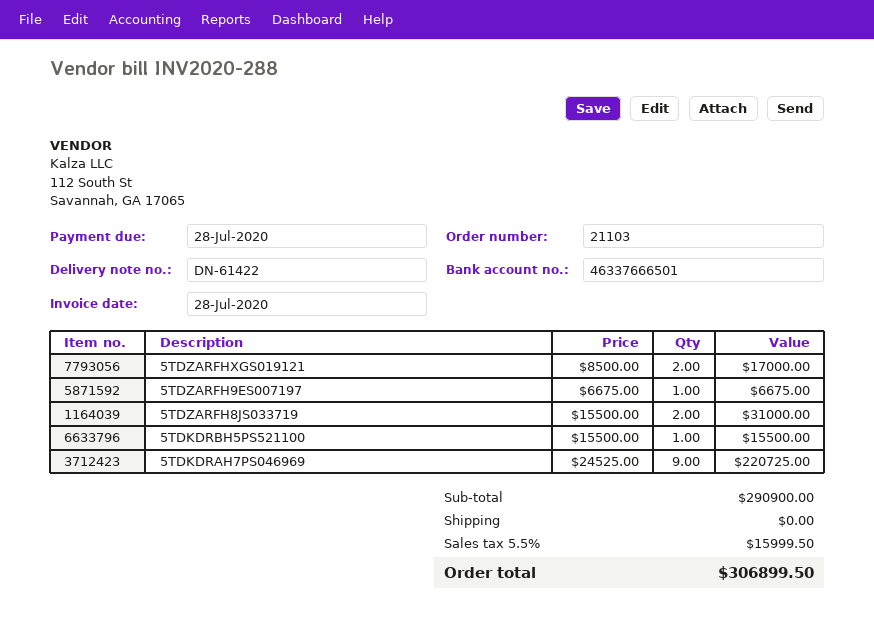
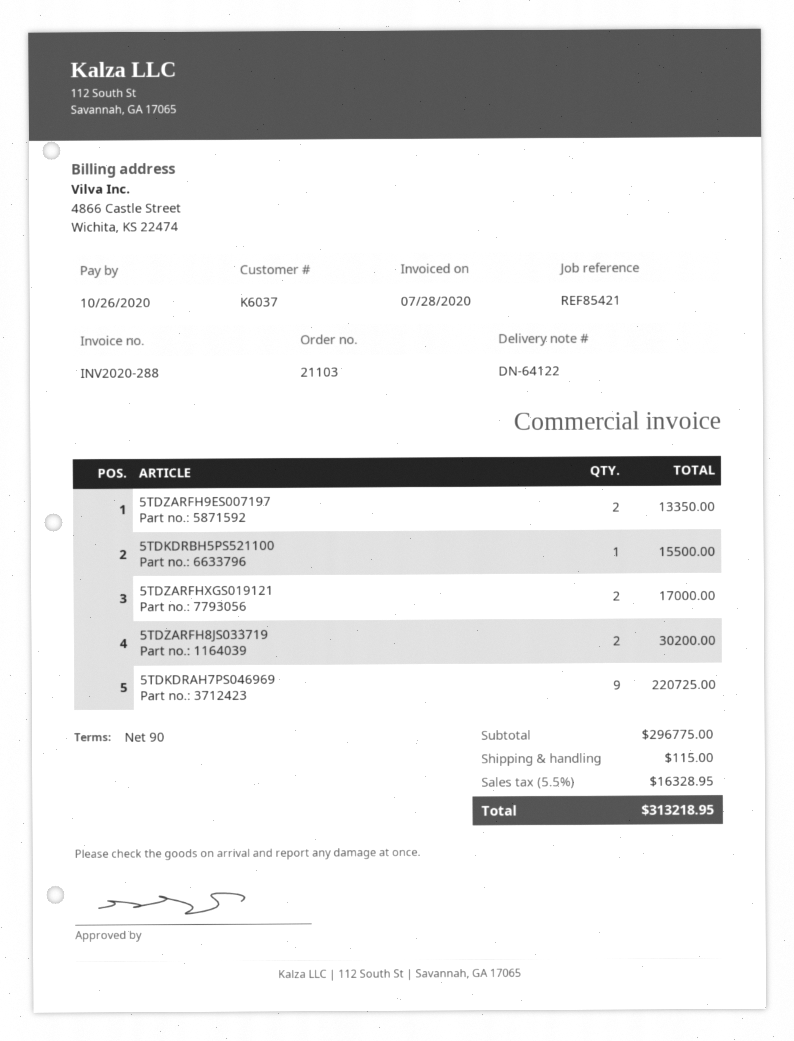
delivery note number: DN-61422 -> DN-64122
due date: 2020-07-28 -> 2020-10-26
5TDZARFH9ES007197: 1 for 6675.00 -> 2 for 13350.00
5TDZARFH8JS033719: 2 for 31000.00 -> 2 for 30200.00
subtotal: 290900.00 -> 296775.00
shipping: 0.00 -> 115.00
tax: 5.5% = 15999.50 -> 5.5% = 16328.95
total: 306899.50 -> 313218.95

